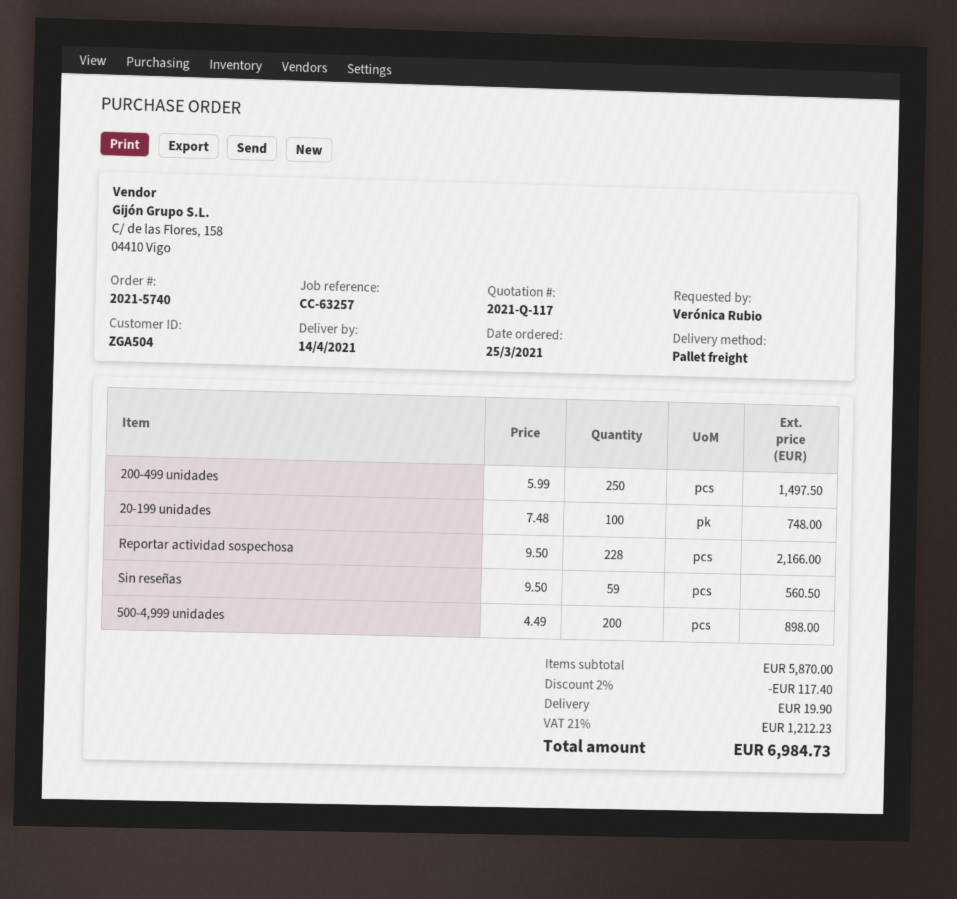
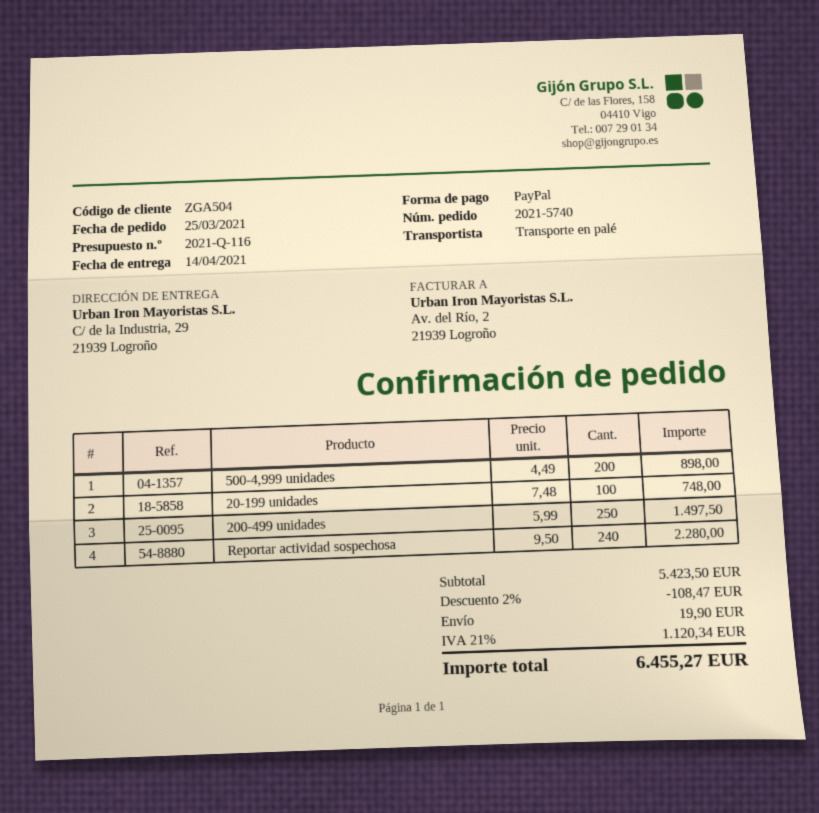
quote number: 2021-Q-117 -> 2021-Q-116
Reportar actividad sospechosa: 228 x 9.50 = 2166.00 -> 240 x 9.50 = 2280.00
Sin reseñas: 59 x 9.50 = 560.50 -> none
subtotal: 5870.00 -> 5423.50
discount: 2% = 117.40 -> 2% = 108.47
tax: 21% = 1212.23 -> 21% = 1120.34
total: 6984.73 -> 6455.27

